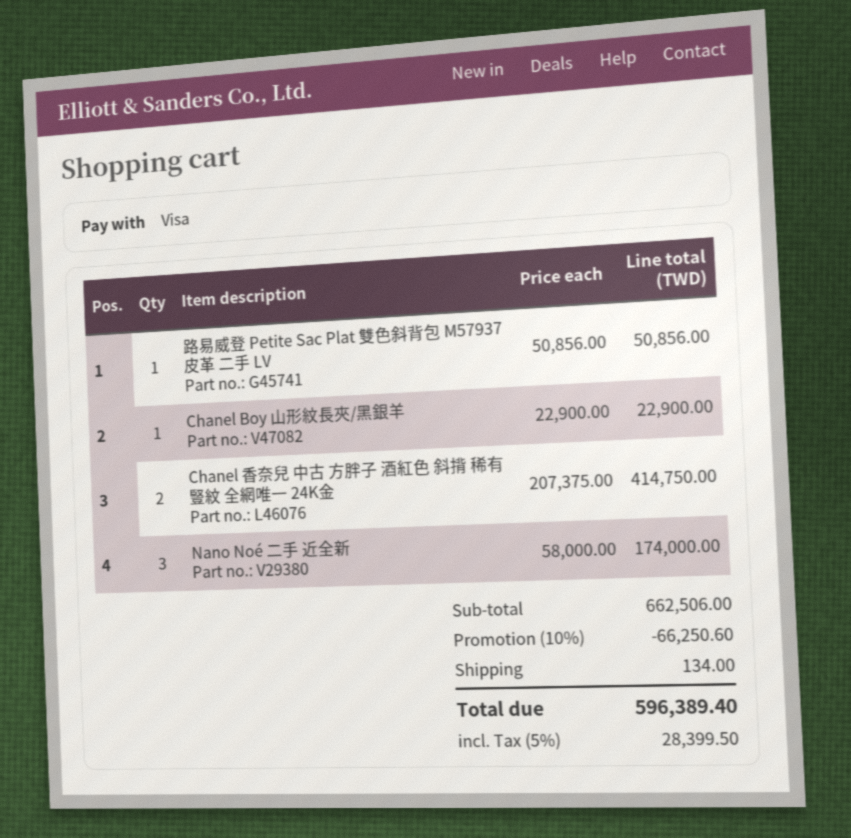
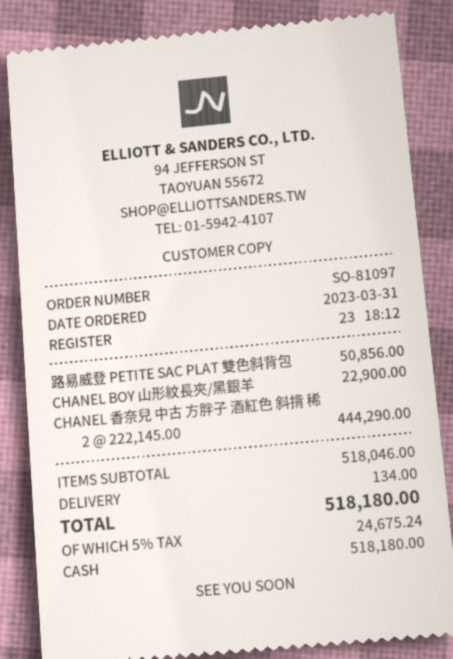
payment method: Visa -> cash
Chanel 香奈兒 中古 方胖子 酒紅色 斜揹 稀有 豎紋 全網唯一 24K金: 2 x 207375.00 = 414750.00 -> 2 x 222145.00 = 444290.00
Nano Noé 二手 近全新: 3 x 58000.00 = 174000.00 -> none
subtotal: 662506.00 -> 518046.00
discount: 10% = 66250.60 -> none
tax: 5% = 28399.50 -> 5% = 24675.24
total: 596389.40 -> 518180.00

